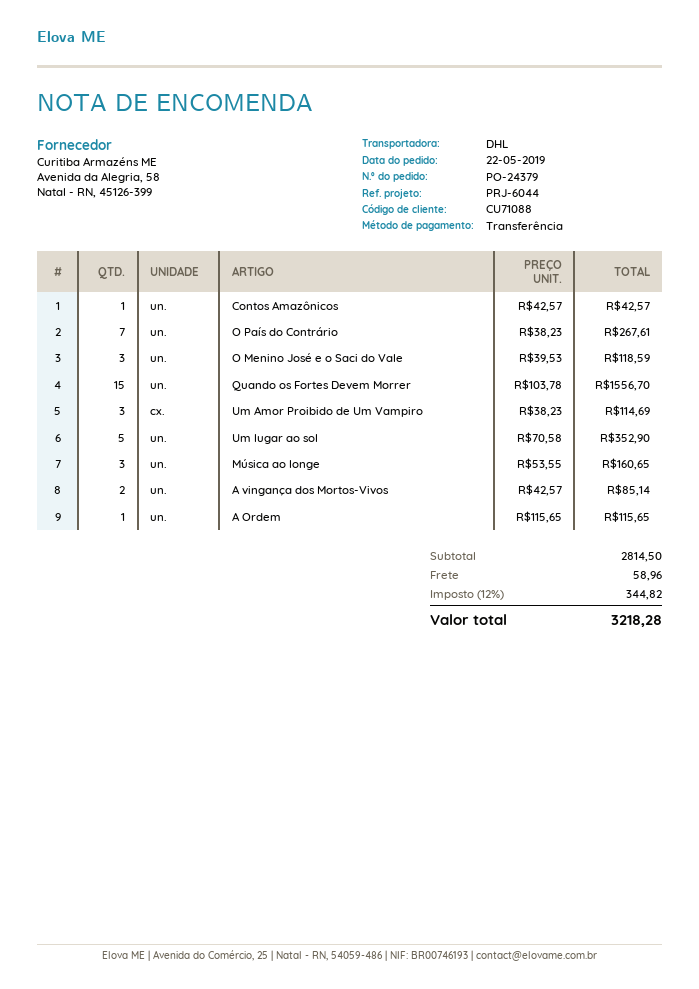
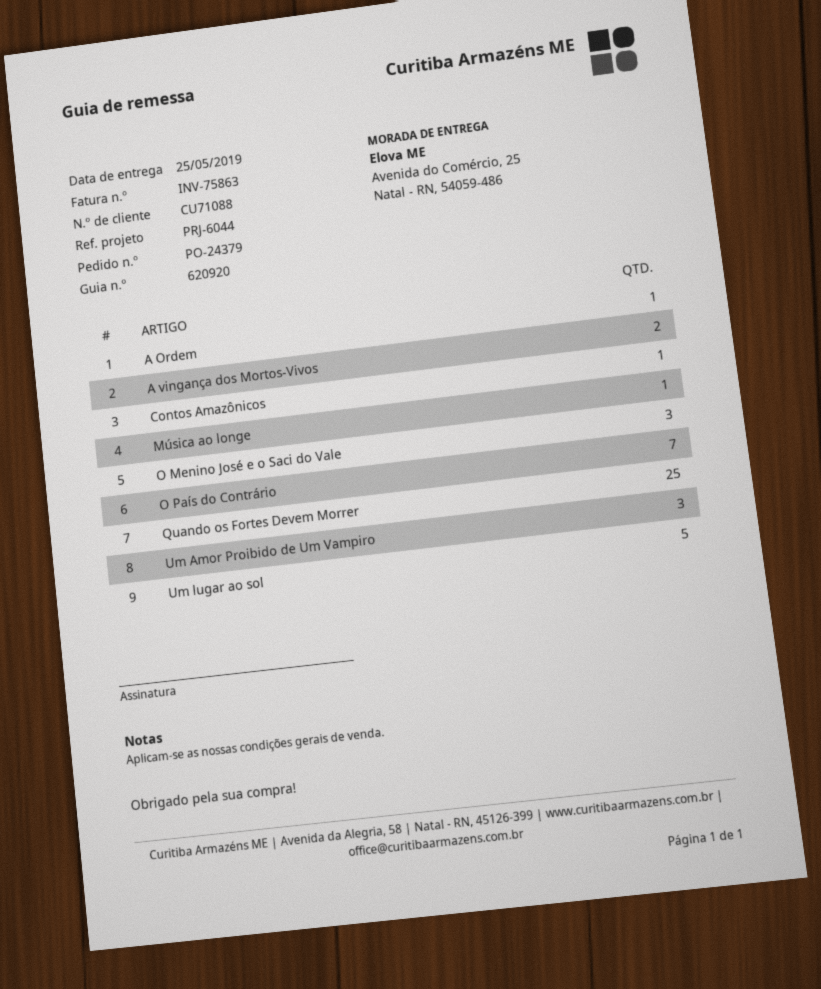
Quando os Fortes Devem Morrer: 15 -> 25
Música ao longe: 3 -> 1

